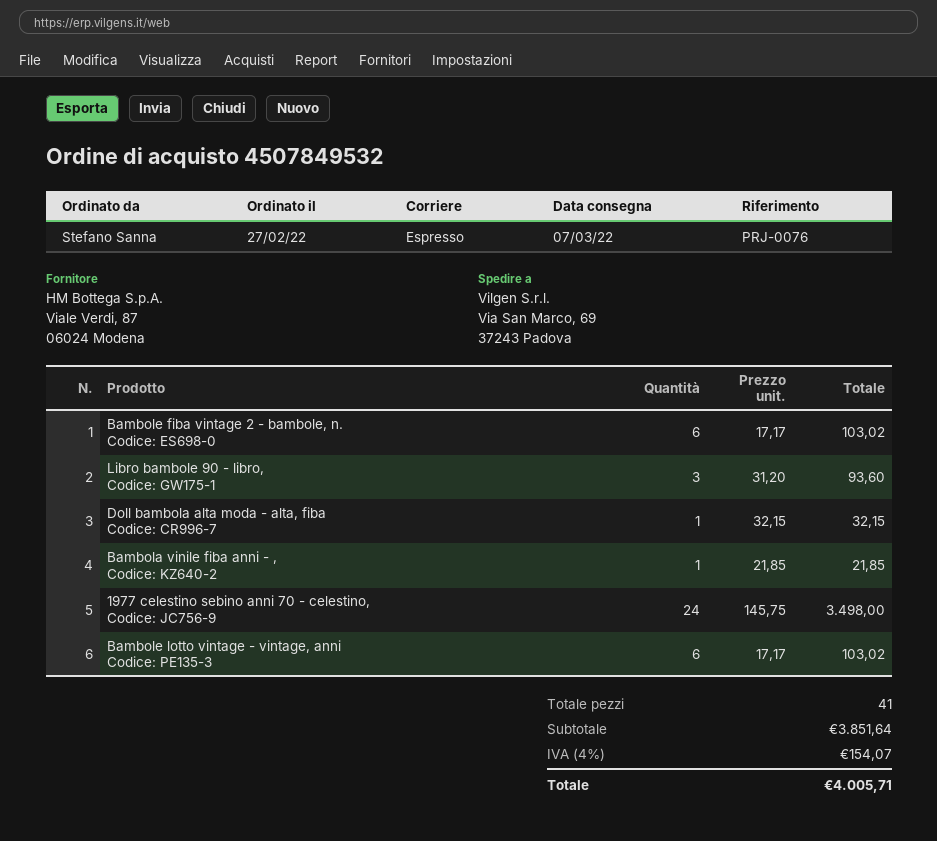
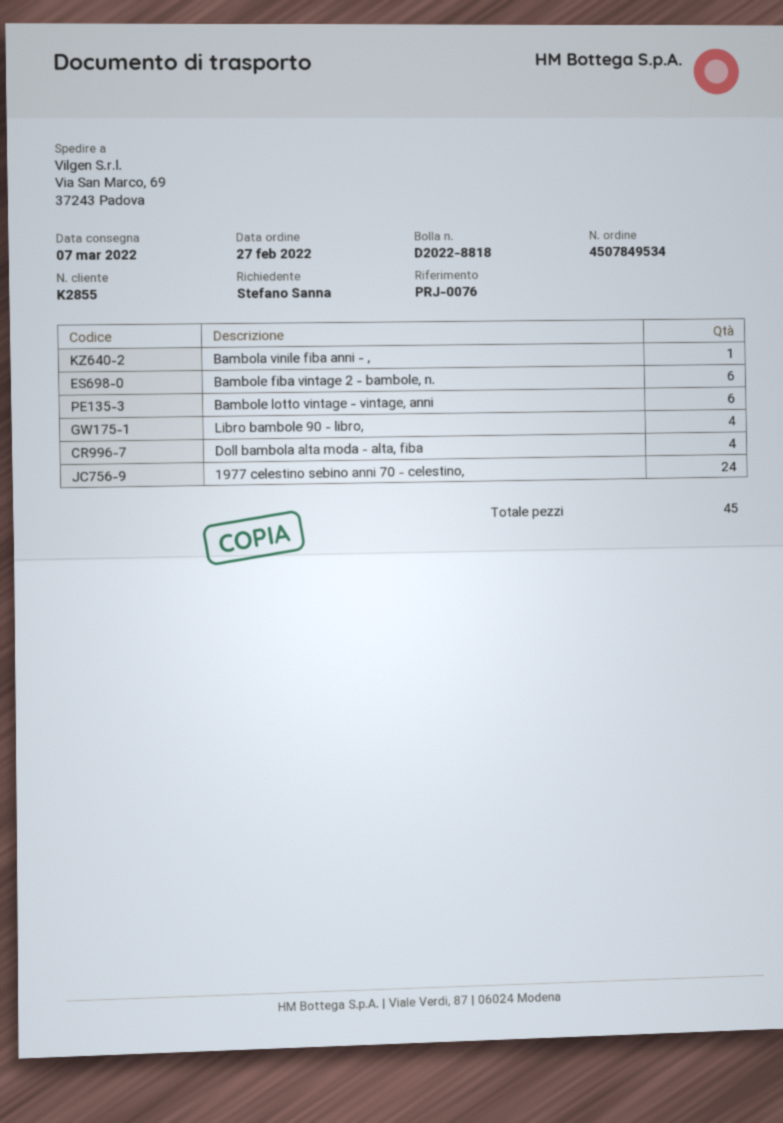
order number: 4507849532 -> 4507849534
Libro bambole 90 - libro,: 3 -> 4
Doll bambola alta moda - alta, fiba: 1 -> 4
total quantity: 41 -> 45

